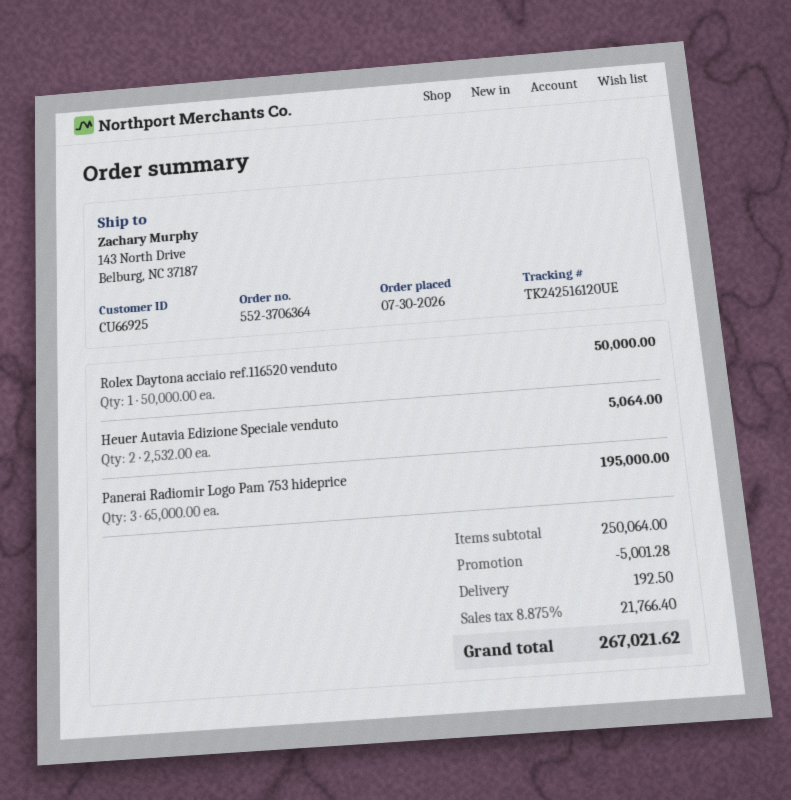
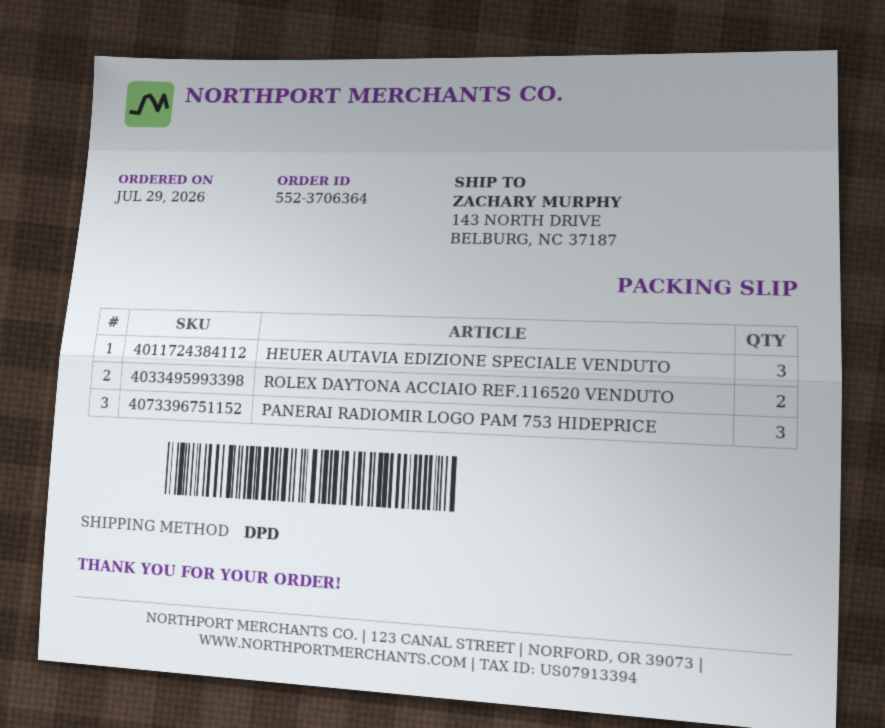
order date: 2026-07-30 -> 2026-07-29
Rolex Daytona acciaio ref.116520 venduto: 1 -> 2
Heuer Autavia Edizione Speciale venduto: 2 -> 3

